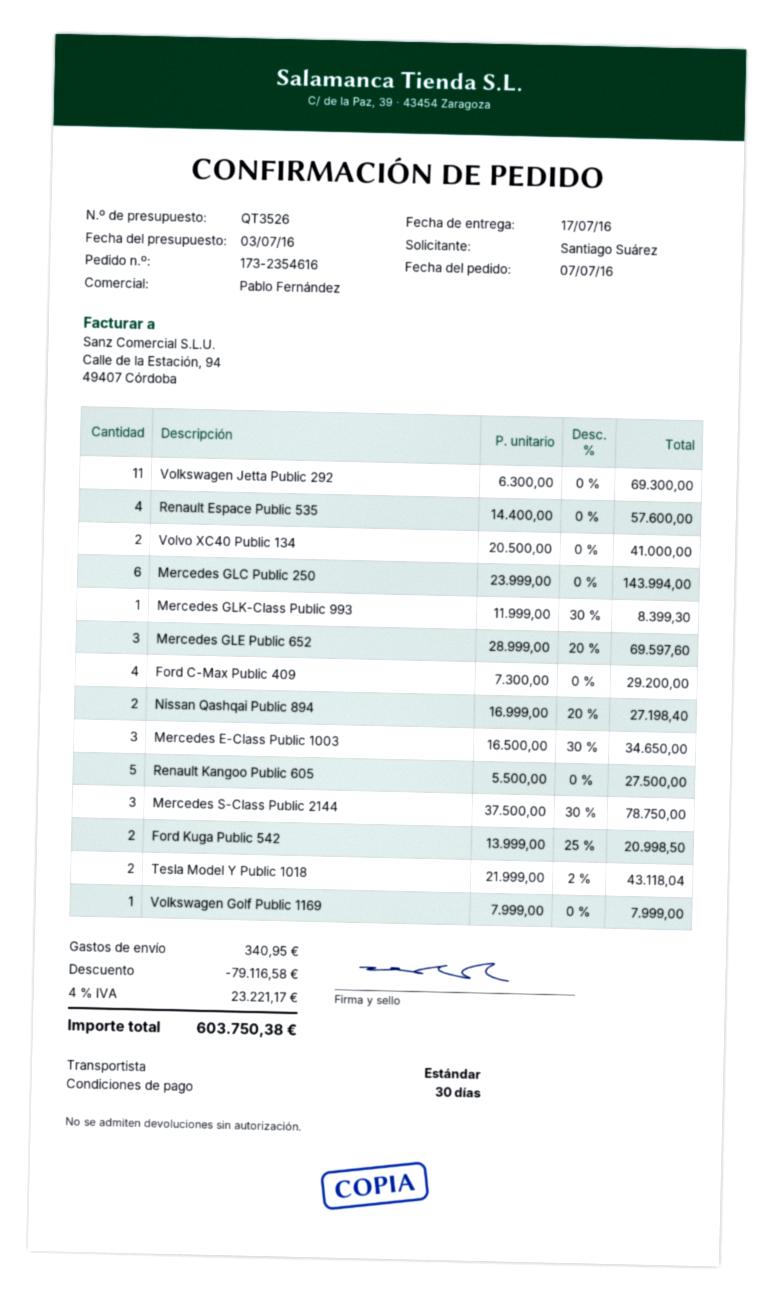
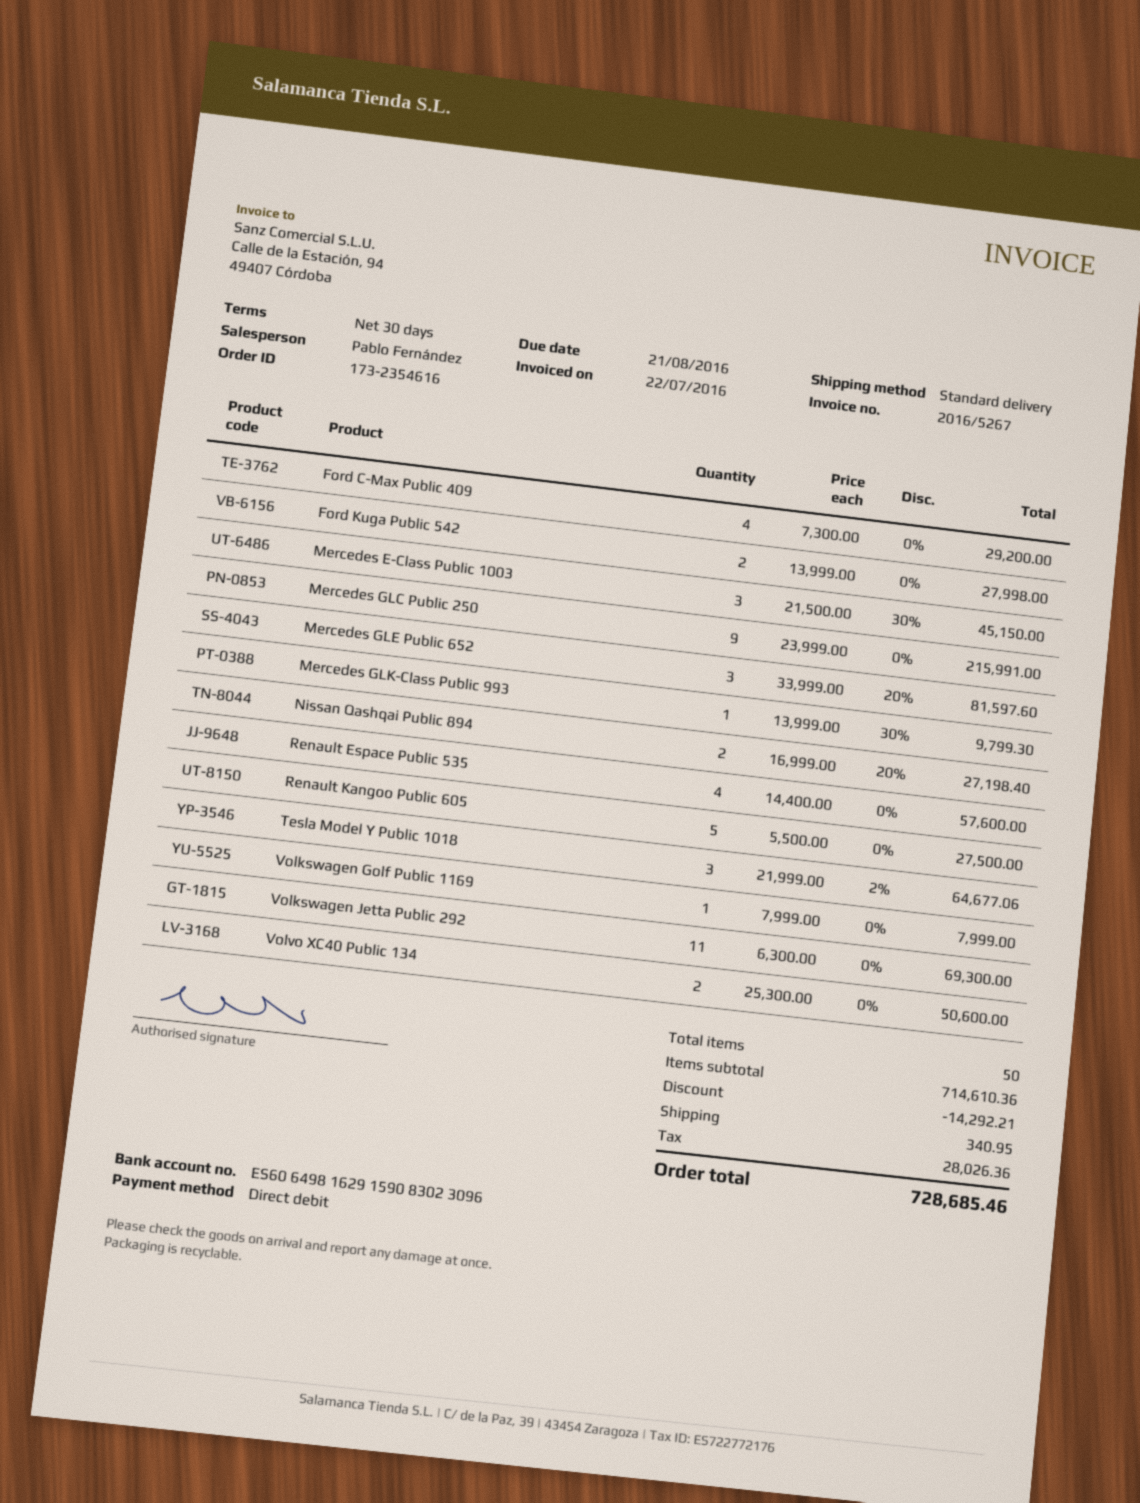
Volvo XC40 Public 134: 2 x 20500.00 = 41000.00 -> 2 x 25300.00 = 50600.00
Mercedes GLC Public 250: 6 x 23999.00 = 143994.00 -> 9 x 23999.00 = 215991.00
Mercedes GLK-Class Public 993: 1 x 11999.00 - 30% = 8399.30 -> 1 x 13999.00 - 30% = 9799.30
Mercedes GLE Public 652: 3 x 28999.00 - 20% = 69597.60 -> 3 x 33999.00 - 20% = 81597.60
Mercedes E-Class Public 1003: 3 x 16500.00 - 30% = 34650.00 -> 3 x 21500.00 - 30% = 45150.00
Mercedes S-Class Public 2144: 3 x 37500.00 - 30% = 78750.00 -> none
Ford Kuga Public 542: 2 x 13999.00 - 25% = 20998.50 -> 2 x 13999.00 = 27998.00
Tesla Model Y Public 1018: 2 x 21999.00 - 2% = 43118.04 -> 3 x 21999.00 - 2% = 64677.06
discount: 79116.58 -> 14292.21
tax: 23221.17 -> 28026.36
total: 603750.38 -> 728685.46

